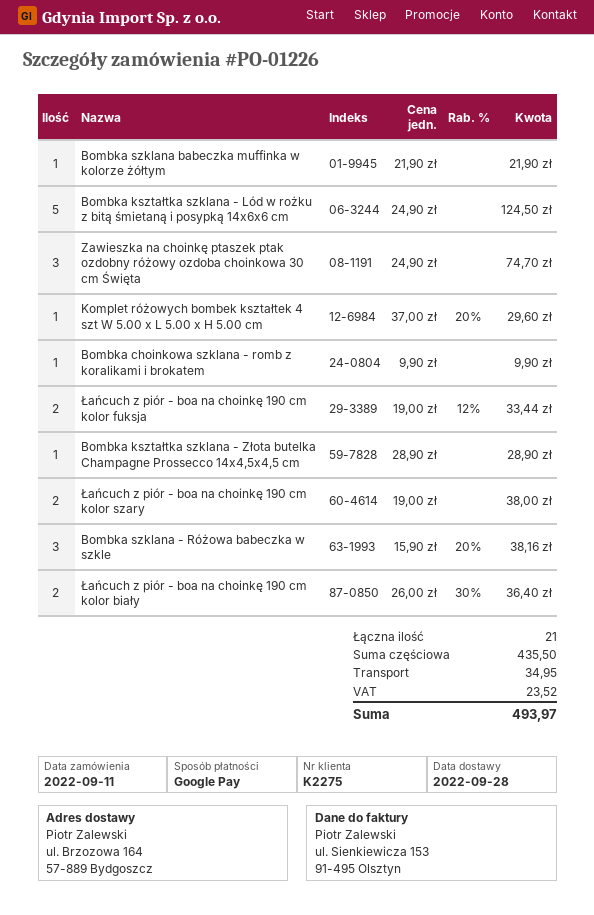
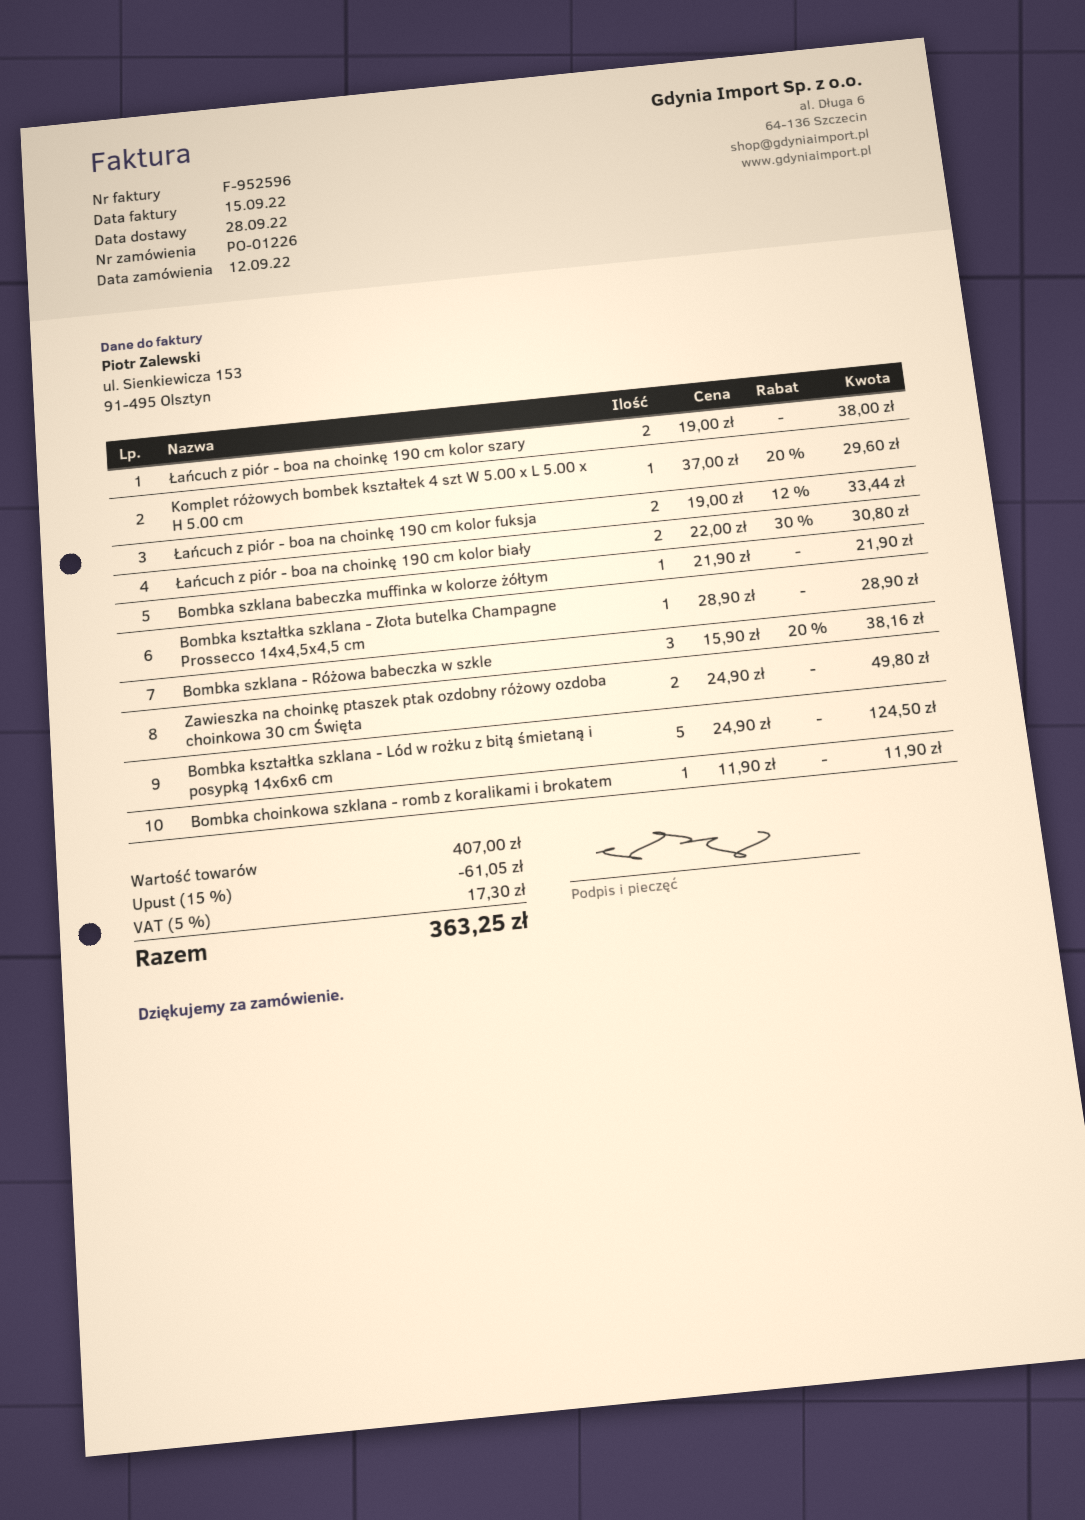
order date: 2022-09-11 -> 2022-09-12
Zawieszka na choinkę ptaszek ptak ozdobny różowy ozdoba choinkowa 30 cm Święta: 3 x 24.90 = 74.70 -> 2 x 24.90 = 49.80
Bombka choinkowa szklana - romb z koralikami i brokatem: 1 x 9.90 = 9.90 -> 1 x 11.90 = 11.90
Łańcuch z piór - boa na choinkę 190 cm kolor biały: 2 x 26.00 - 30% = 36.40 -> 2 x 22.00 - 30% = 30.80
subtotal: 435.50 -> 407.00
discount: none -> 15% = 61.05
shipping: 34.95 -> none
tax: 23.52 -> 17.30
total: 493.97 -> 363.25

